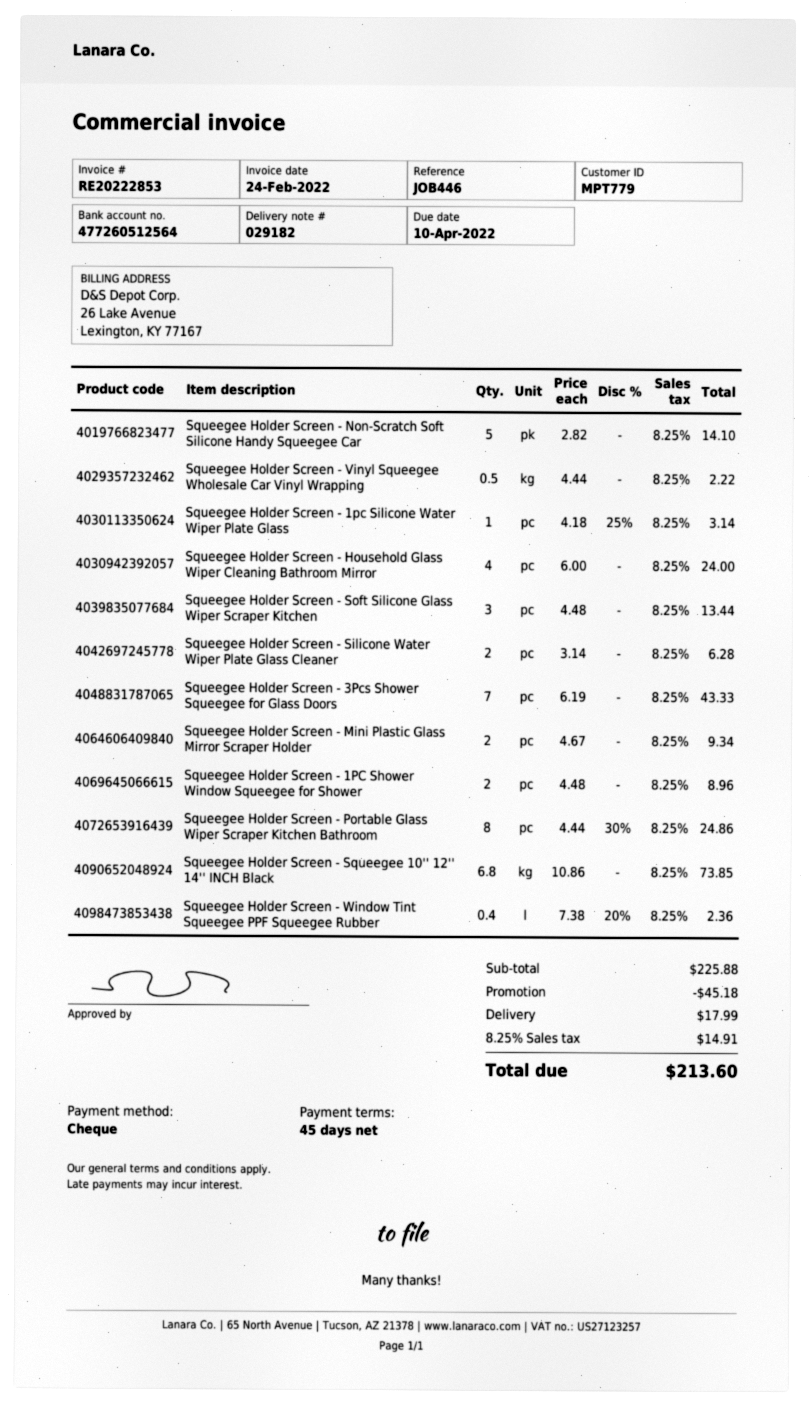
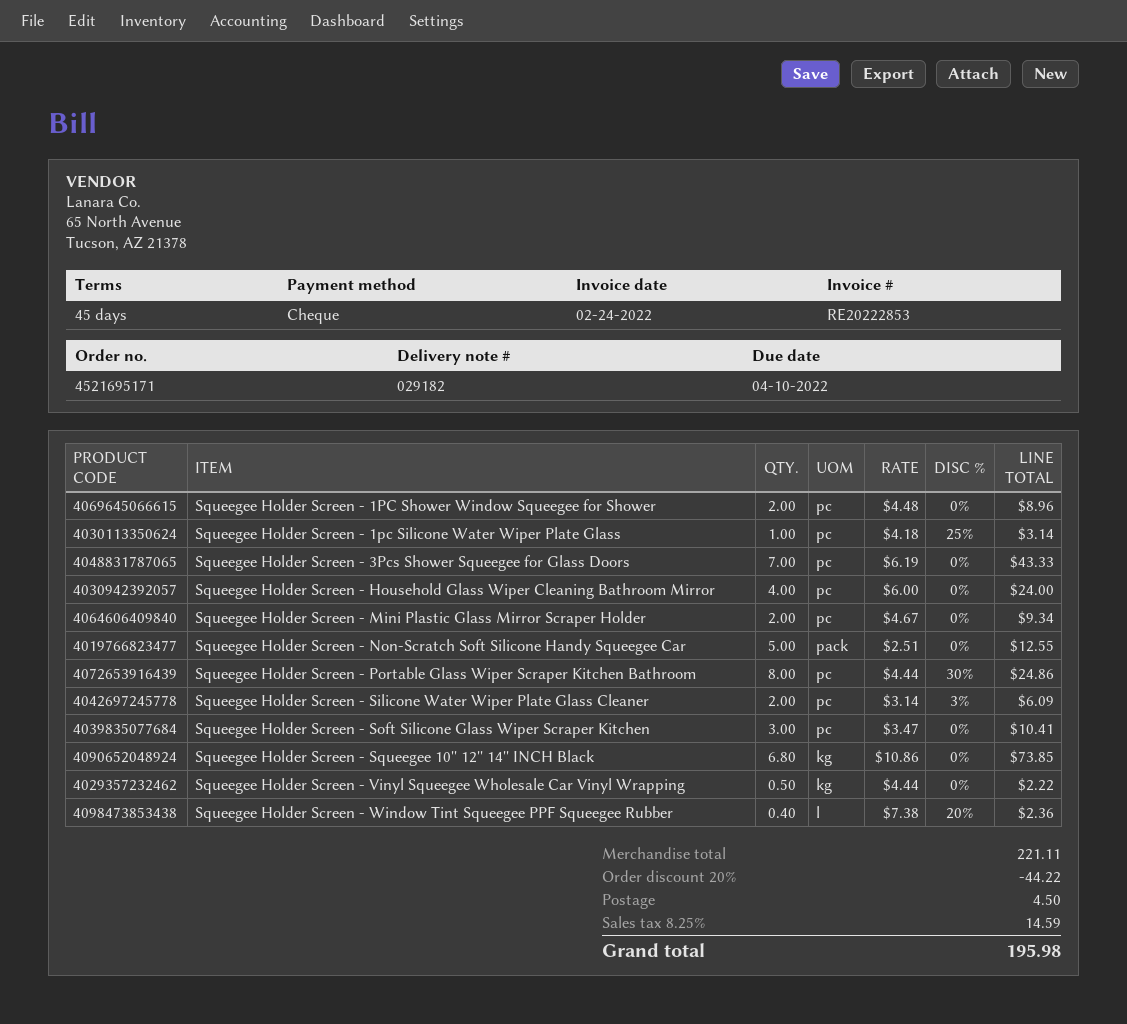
Squeegee Holder Screen - Non-Scratch Soft Silicone Handy Squeegee Car: 5 x 2.82 = 14.10 -> 5 x 2.51 = 12.55
Squeegee Holder Screen - Soft Silicone Glass Wiper Scraper Kitchen: 3 x 4.48 = 13.44 -> 3 x 3.47 = 10.41
Squeegee Holder Screen - Silicone Water Wiper Plate Glass Cleaner: 2 x 3.14 = 6.28 -> 2 x 3.14 - 3% = 6.09
subtotal: 225.88 -> 221.11
discount: 45.18 -> 44.22
shipping: 17.99 -> 4.50
tax: 8.25% = 14.91 -> 8.25% = 14.59
total: 213.60 -> 195.98

